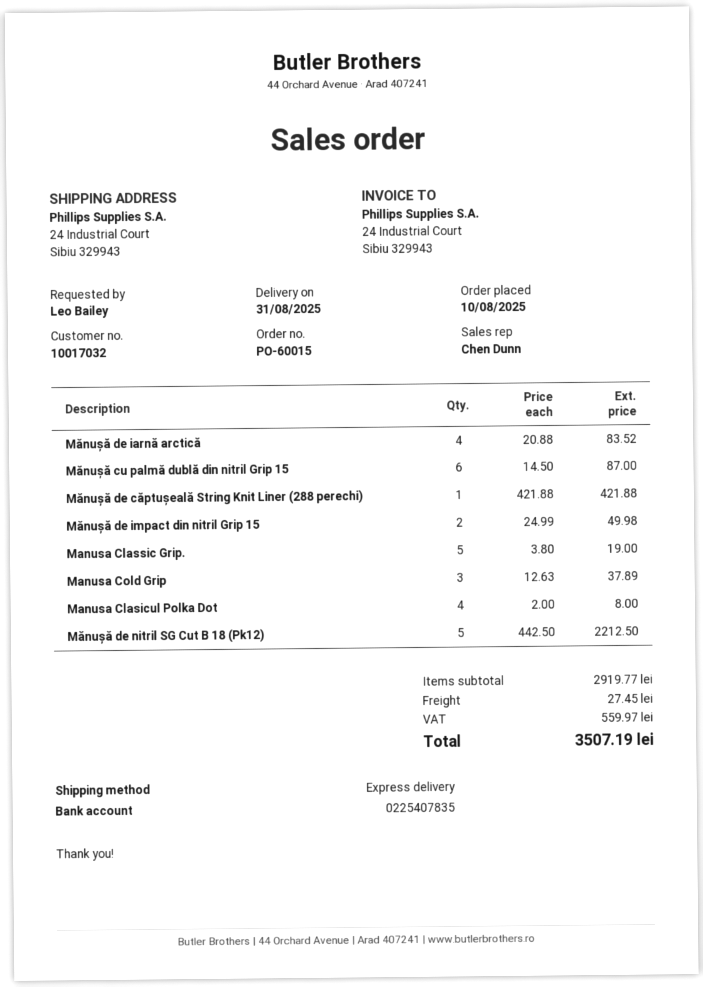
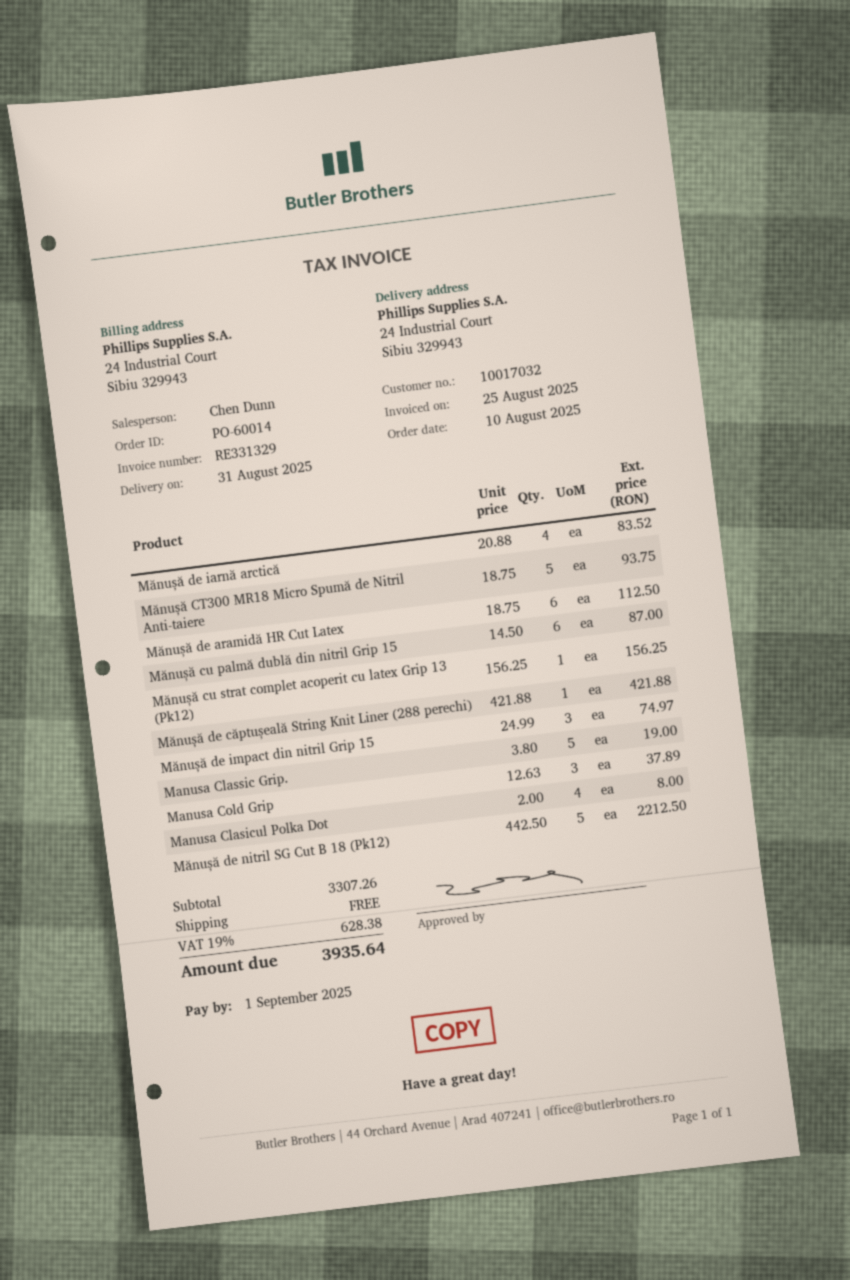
order number: PO-60015 -> PO-60014
Mănușă de impact din nitril Grip 15: 2 x 24.99 = 49.98 -> 3 x 24.99 = 74.97
Mănușă CT300 MR18 Micro Spumă de Nitril Anti-taiere: none -> 5 x 18.75 = 93.75
Mănușă de aramidă HR Cut Latex: none -> 6 x 18.75 = 112.50
Mănușă cu strat complet acoperit cu latex Grip 13 (Pk12): none -> 1 x 156.25 = 156.25
subtotal: 2919.77 -> 3307.26
shipping: 27.45 -> 0.00
tax: 559.97 -> 628.38
total: 3507.19 -> 3935.64

